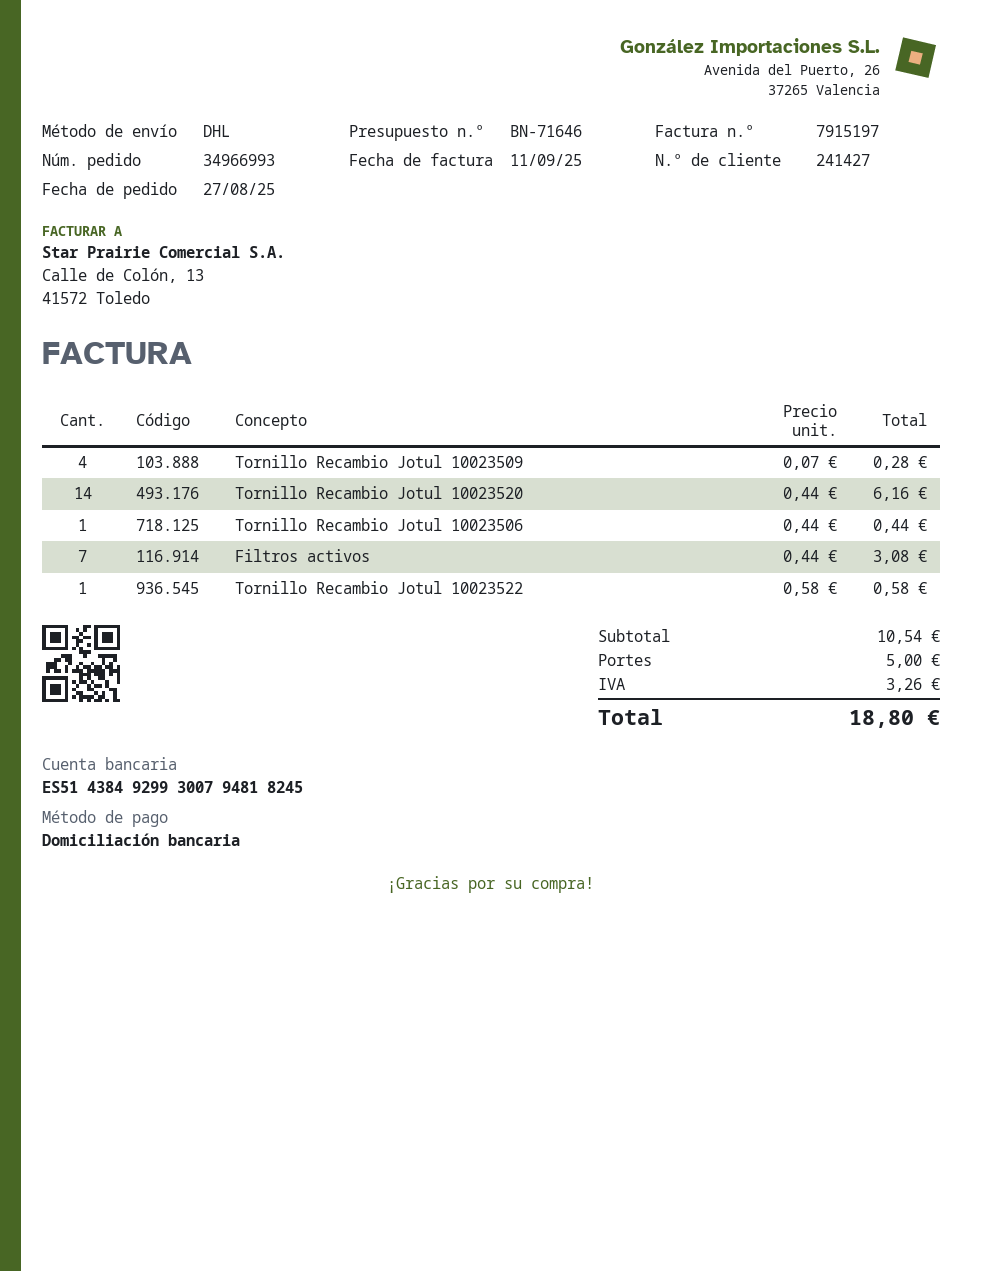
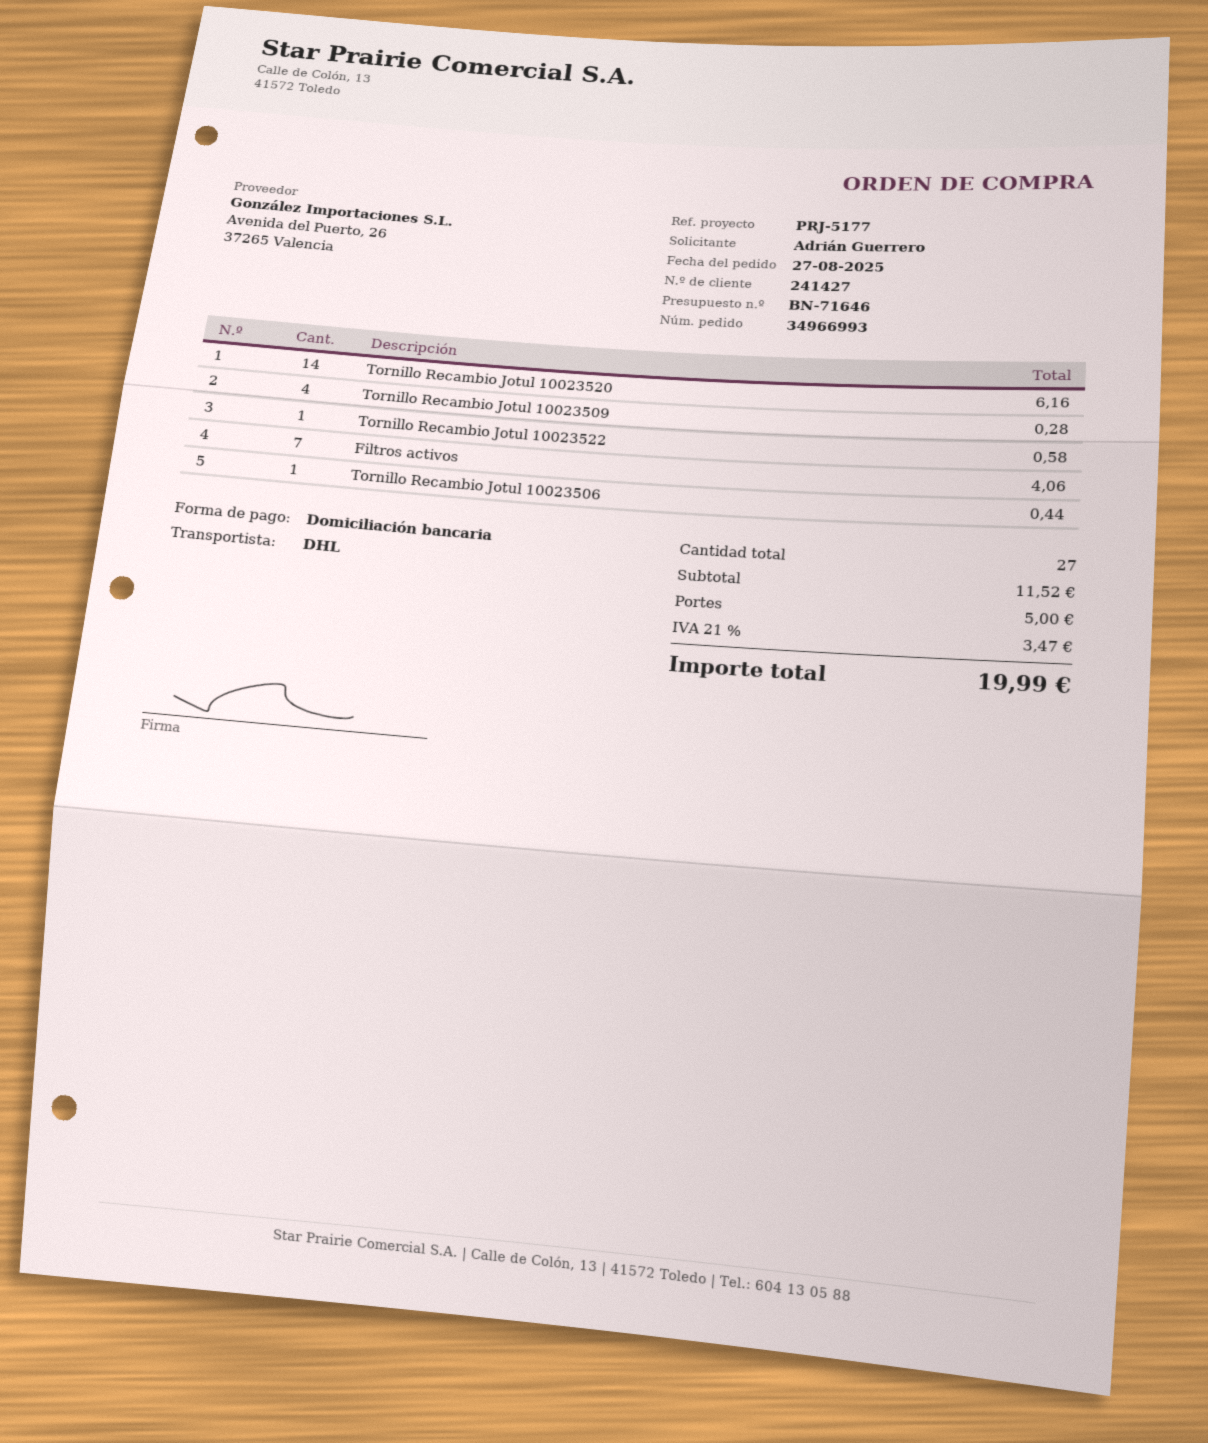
Filtros activos: 7 for 3.08 -> 7 for 4.06
subtotal: 10.54 -> 11.52
tax: 3.26 -> 3.47
total: 18.80 -> 19.99

